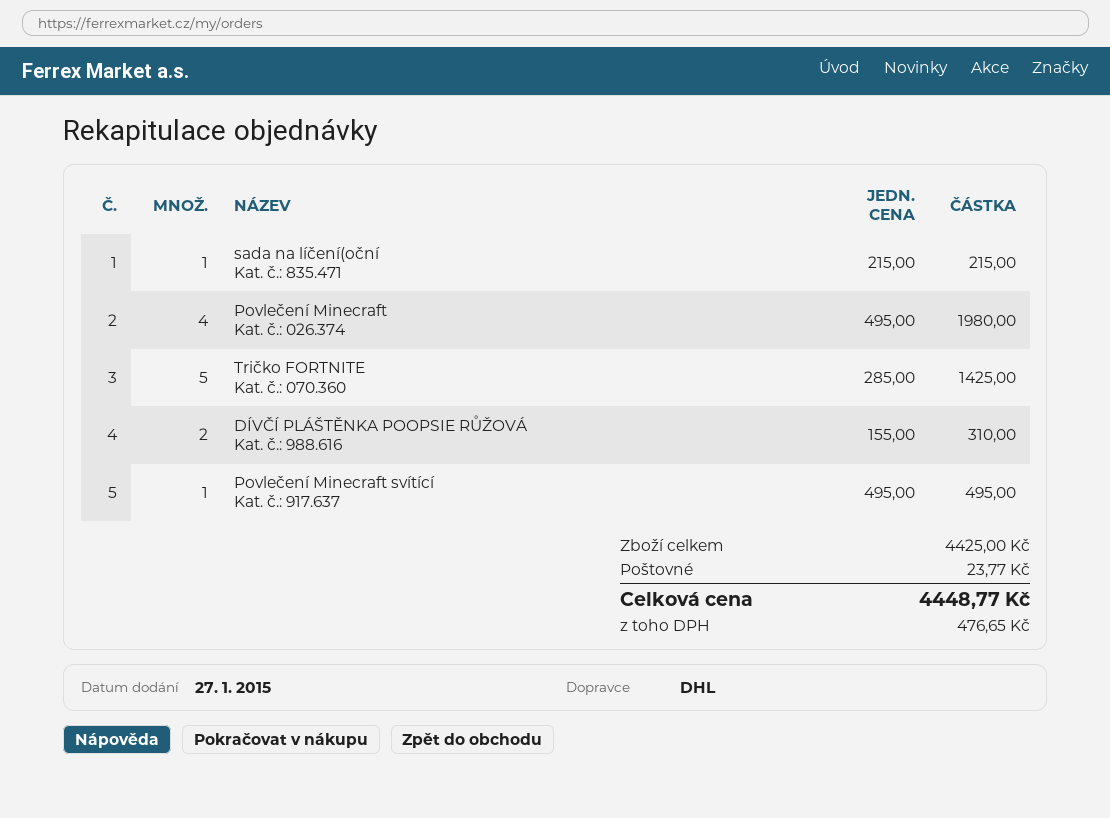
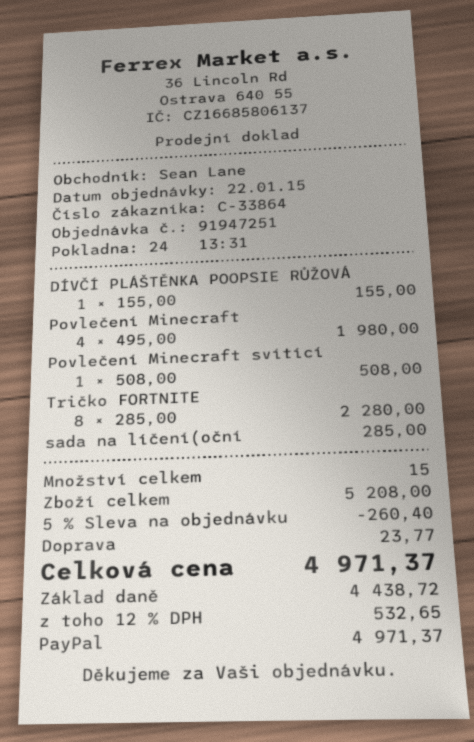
sada na líčení(oční: 1 x 215.00 = 215.00 -> 1 x 285.00 = 285.00
Tričko FORTNITE: 5 x 285.00 = 1425.00 -> 8 x 285.00 = 2280.00
DÍVČÍ PLÁŠTĚNKA POOPSIE RŮŽOVÁ: 2 x 155.00 = 310.00 -> 1 x 155.00 = 155.00
Povlečení Minecraft svítící: 1 x 495.00 = 495.00 -> 1 x 508.00 = 508.00
subtotal: 4425.00 -> 5208.00
discount: none -> 5% = 260.40
tax: 476.65 -> 532.65
total: 4448.77 -> 4971.37

